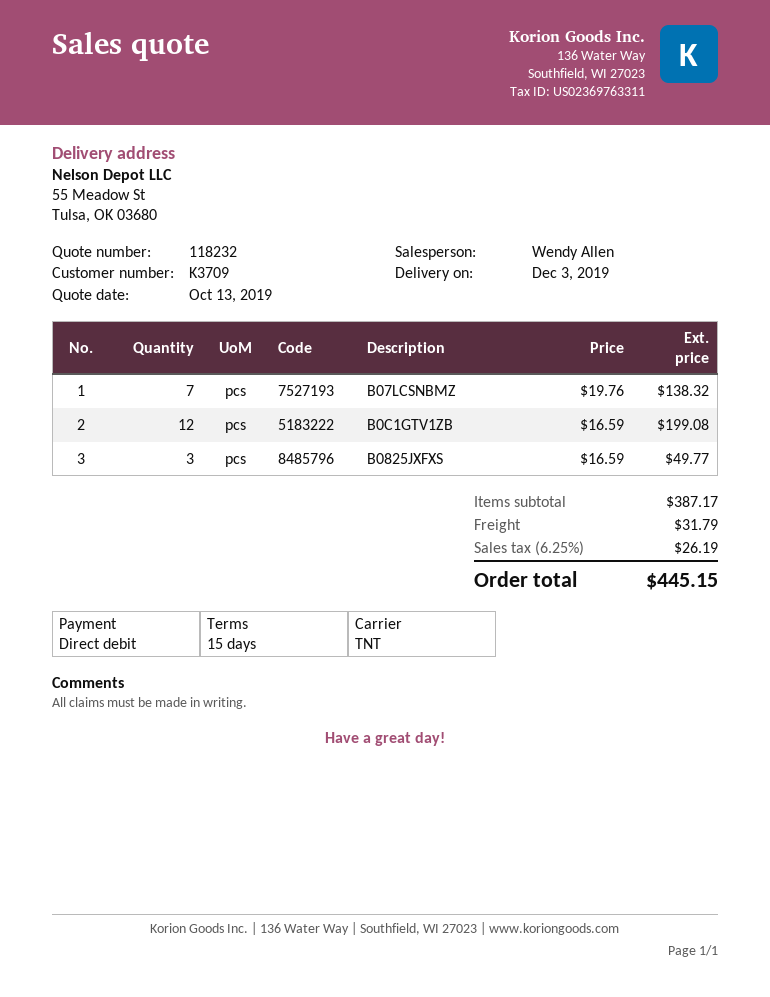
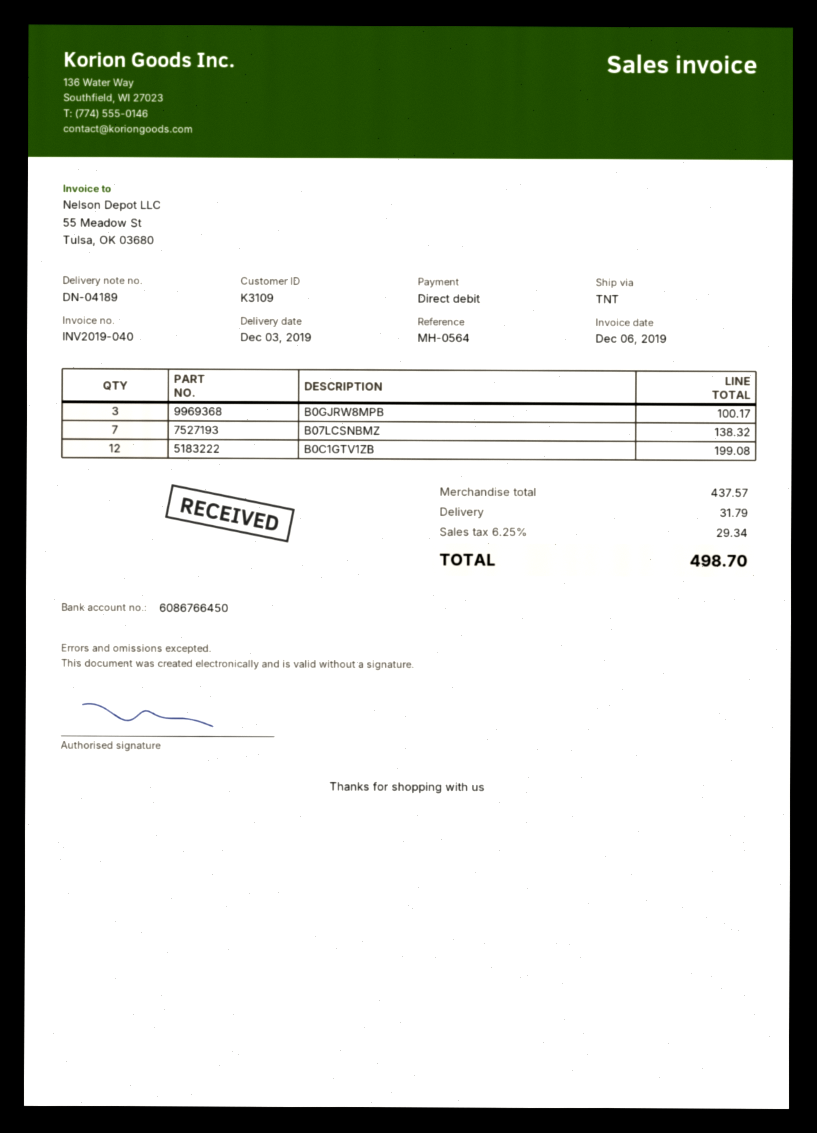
customer number: K3709 -> K3109
B0825JXFXS: 3 for 49.77 -> none
B0GJRW8MPB: none -> 3 for 100.17
subtotal: 387.17 -> 437.57
tax: 6.25% = 26.19 -> 6.25% = 29.34
total: 445.15 -> 498.70

